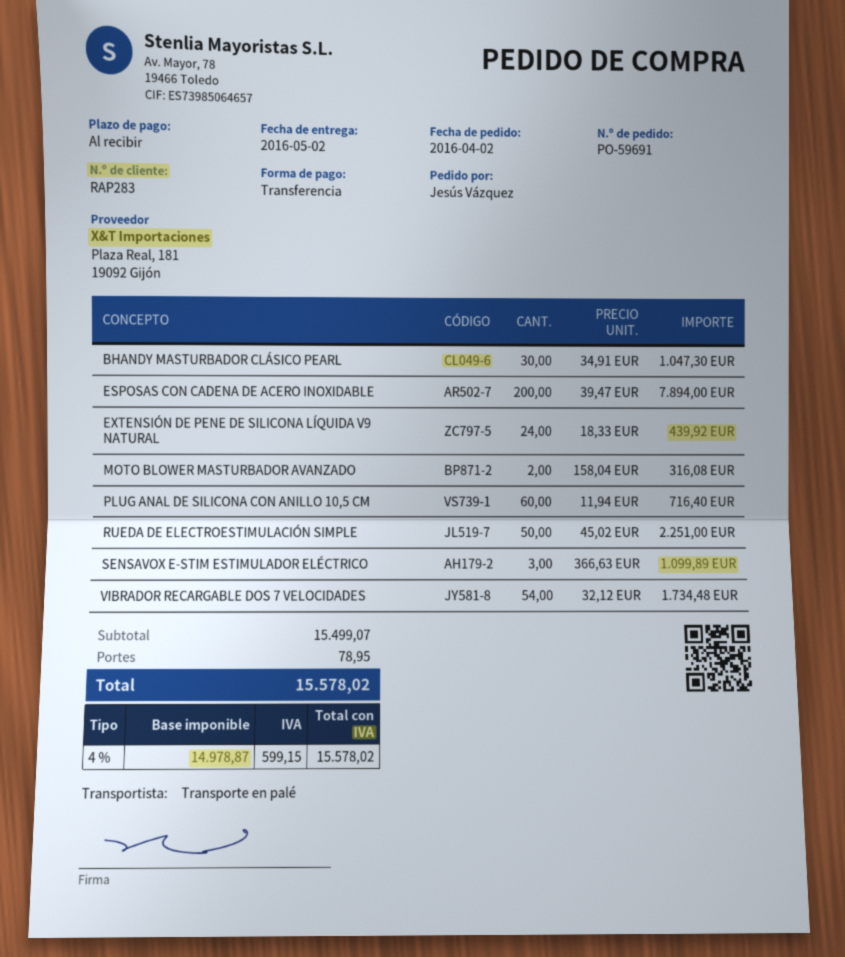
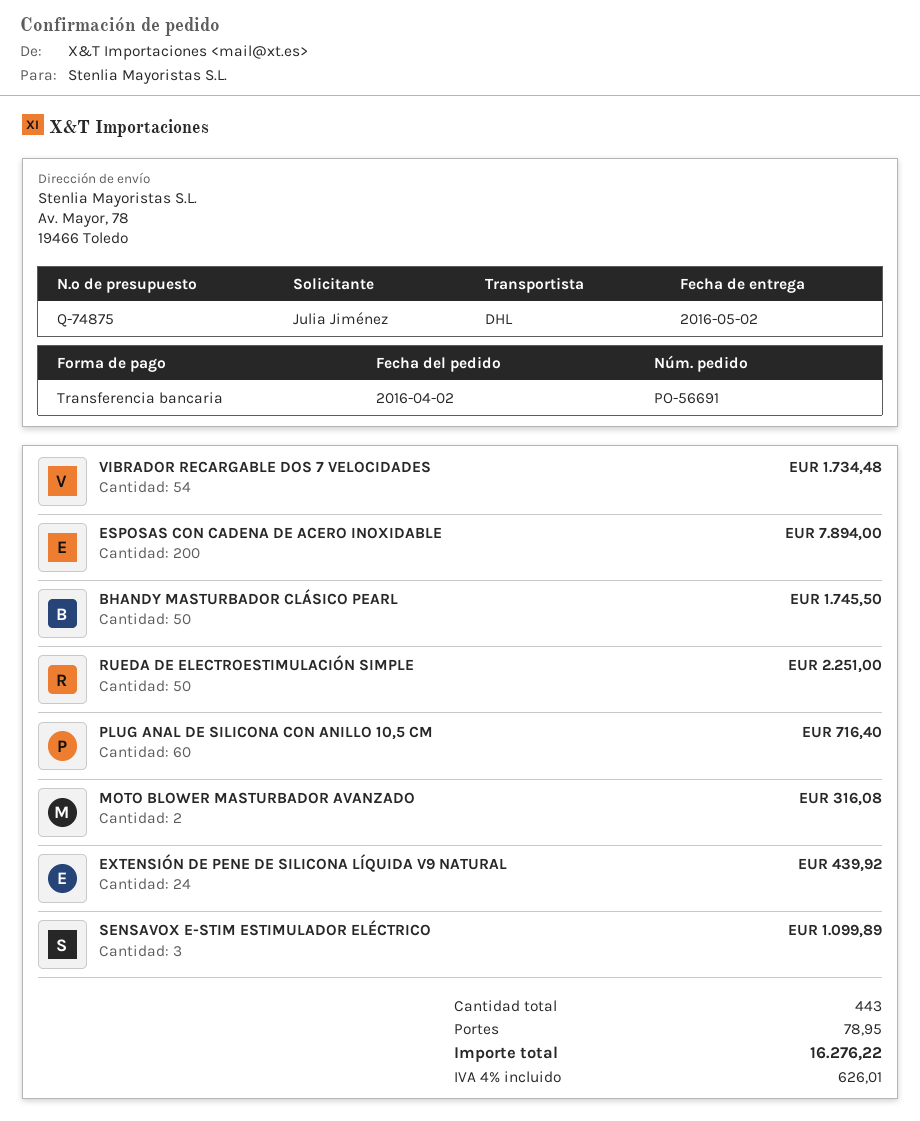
order number: PO-59691 -> PO-56691
ordered by: Jesús Vázquez -> Julia Jiménez
shipping method: pallet freight -> DHL
BHANDY MASTURBADOR CLÁSICO PEARL: 30 for 1047.30 -> 50 for 1745.50
tax: 4% = 599.15 -> 4% = 626.01
total: 15578.02 -> 16276.22

